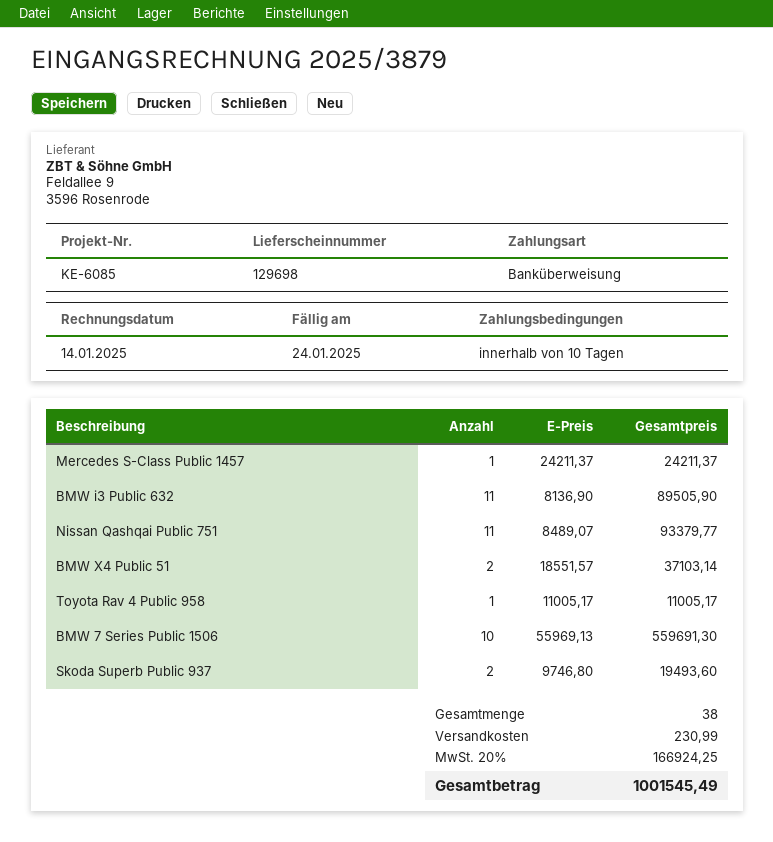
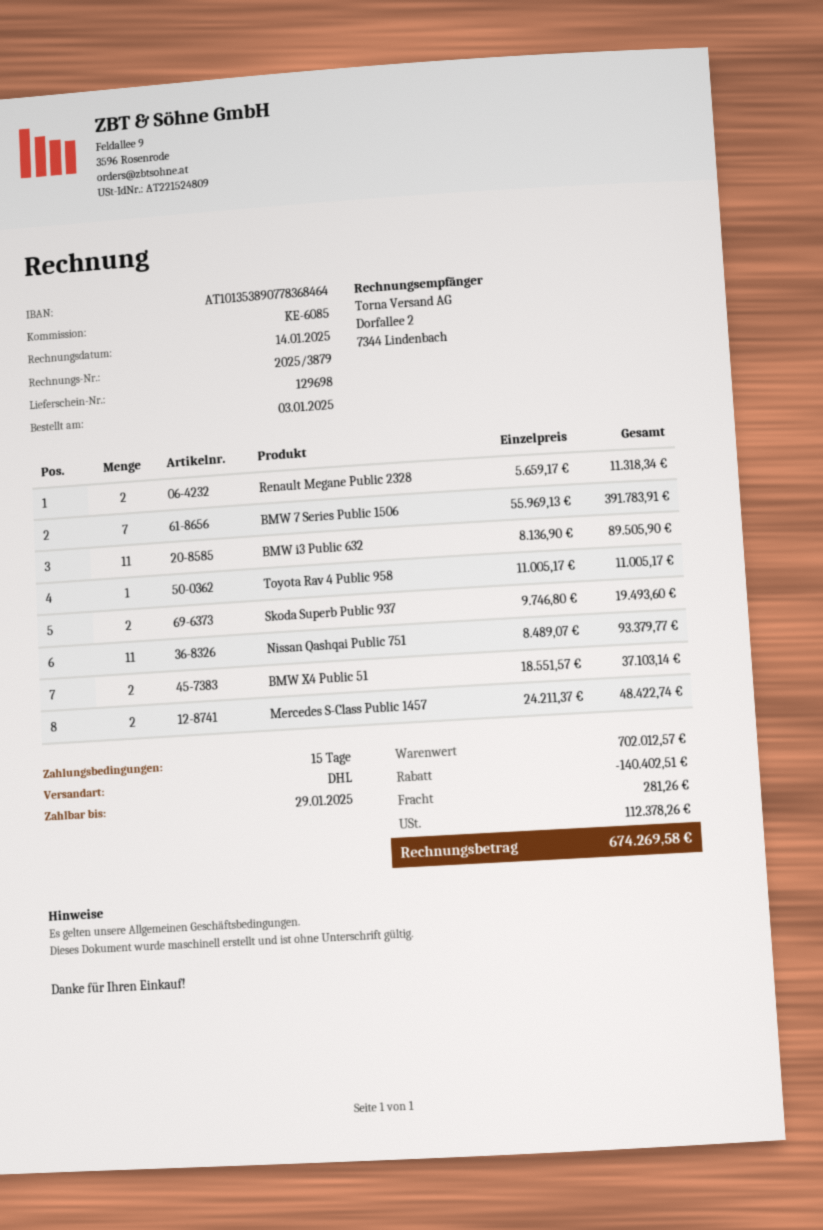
payment terms: 10 days -> 15 days
due date: 2025-01-24 -> 2025-01-29
Mercedes S-Class Public 1457: 1 x 24211.37 = 24211.37 -> 2 x 24211.37 = 48422.74
BMW 7 Series Public 1506: 10 x 55969.13 = 559691.30 -> 7 x 55969.13 = 391783.91
Renault Megane Public 2328: none -> 2 x 5659.17 = 11318.34
discount: none -> 140402.51
shipping: 230.99 -> 281.26
tax: 166924.25 -> 112378.26
total: 1001545.49 -> 674269.58

